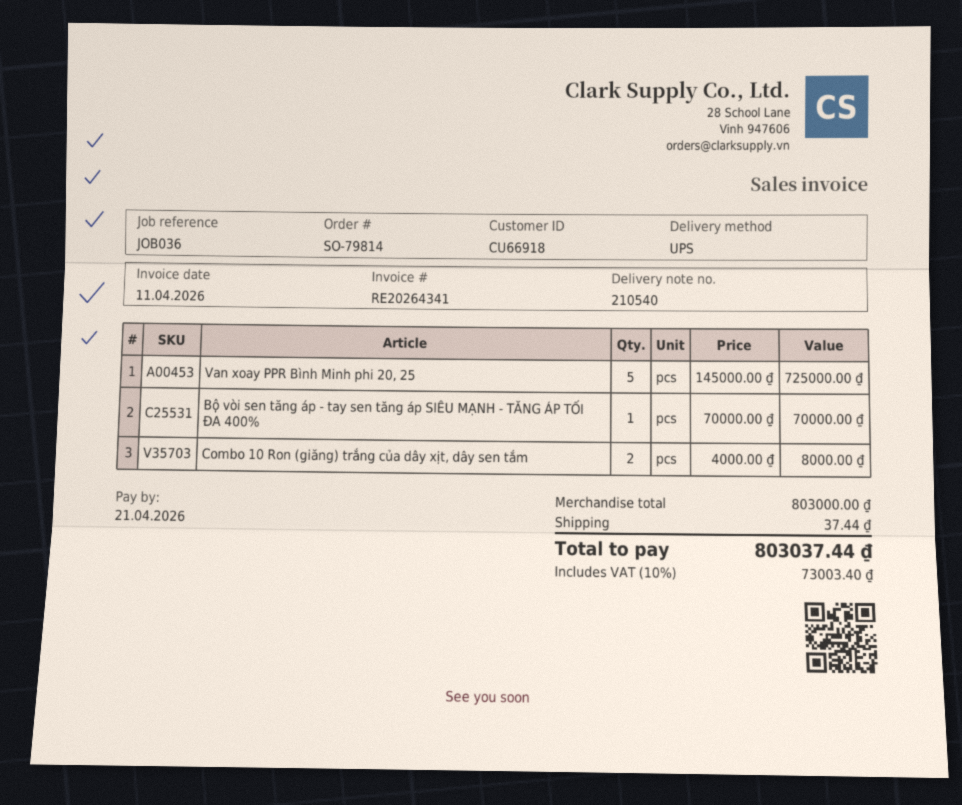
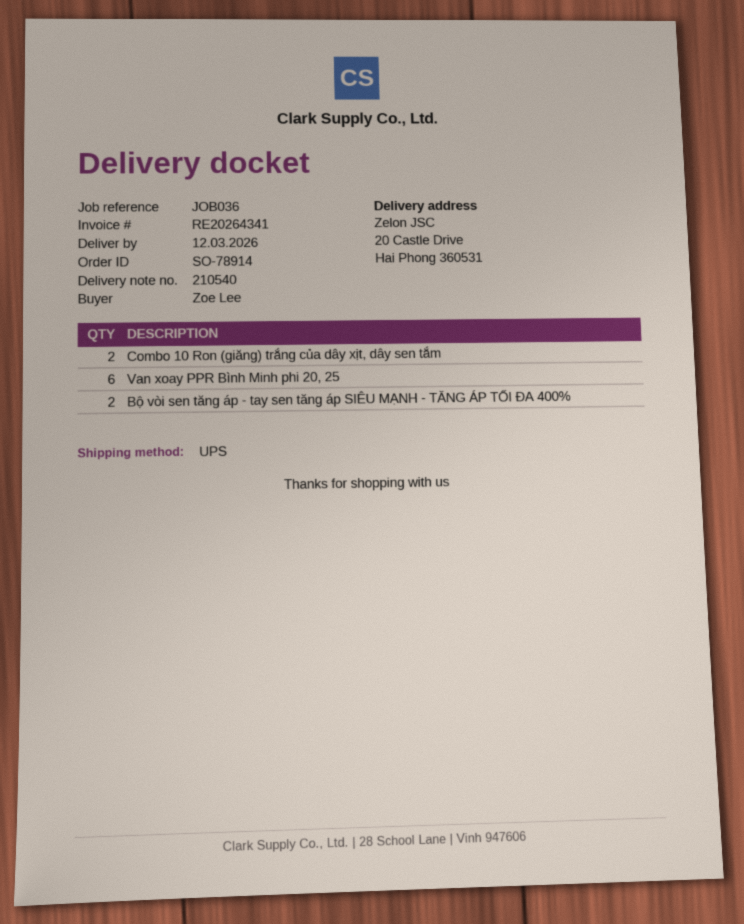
order number: SO-79814 -> SO-78914
Van xoay PPR Bình Minh phi 20, 25: 5 -> 6
Bộ vòi sen tăng áp - tay sen tăng áp SIÊU MẠNH - TĂNG ÁP TỐI ĐA 400%: 1 -> 2

